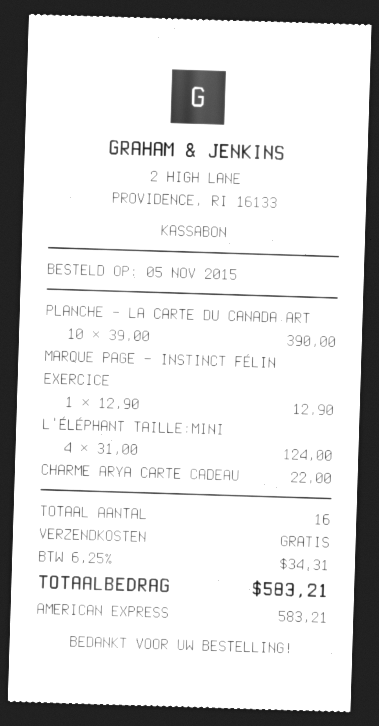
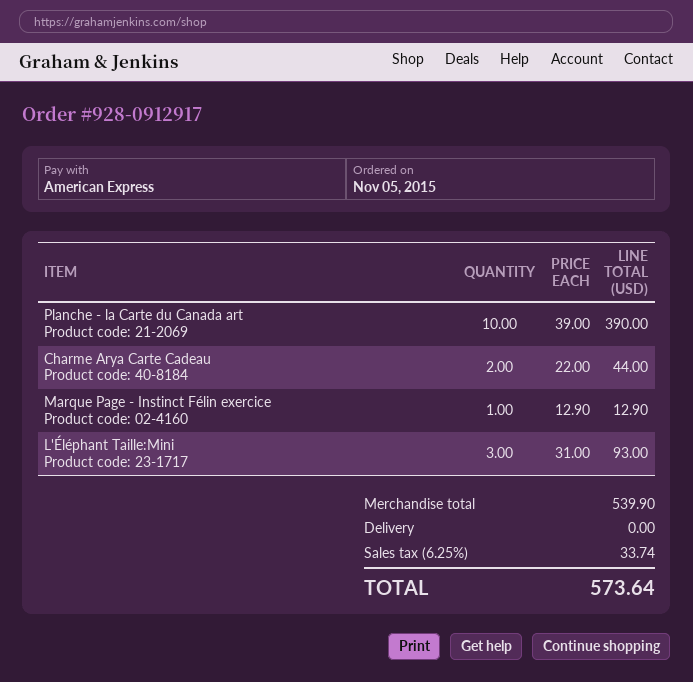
L'ÉLÉPHANT TAILLE:MINI: 4 x 31.00 = 124.00 -> 3 x 31.00 = 93.00
CHARME ARYA CARTE CADEAU: 1 x 22.00 = 22.00 -> 2 x 22.00 = 44.00
tax: 6.25% = 34.31 -> 6.25% = 33.74
total: 583.21 -> 573.64

